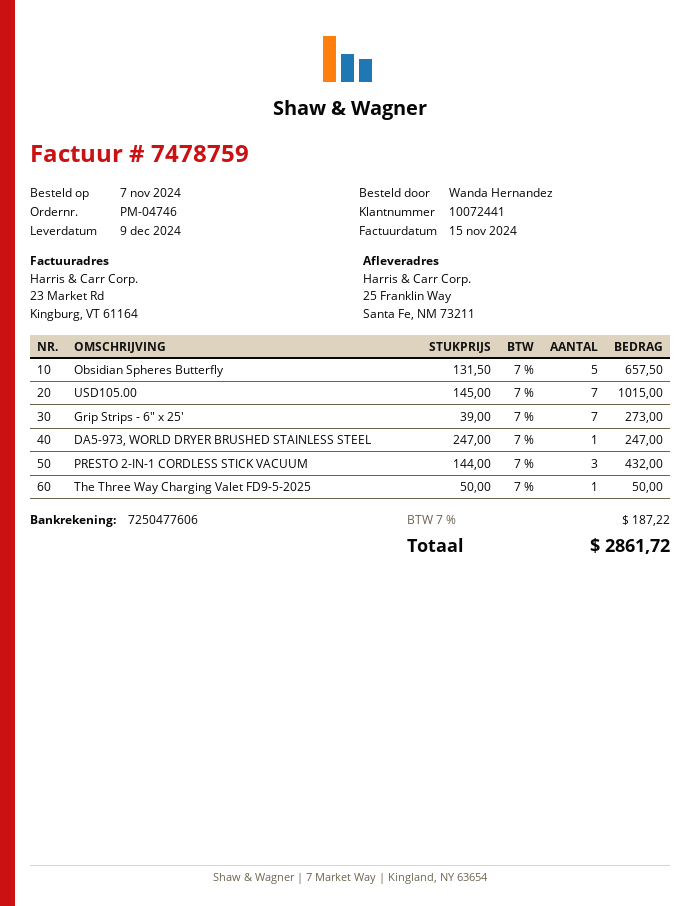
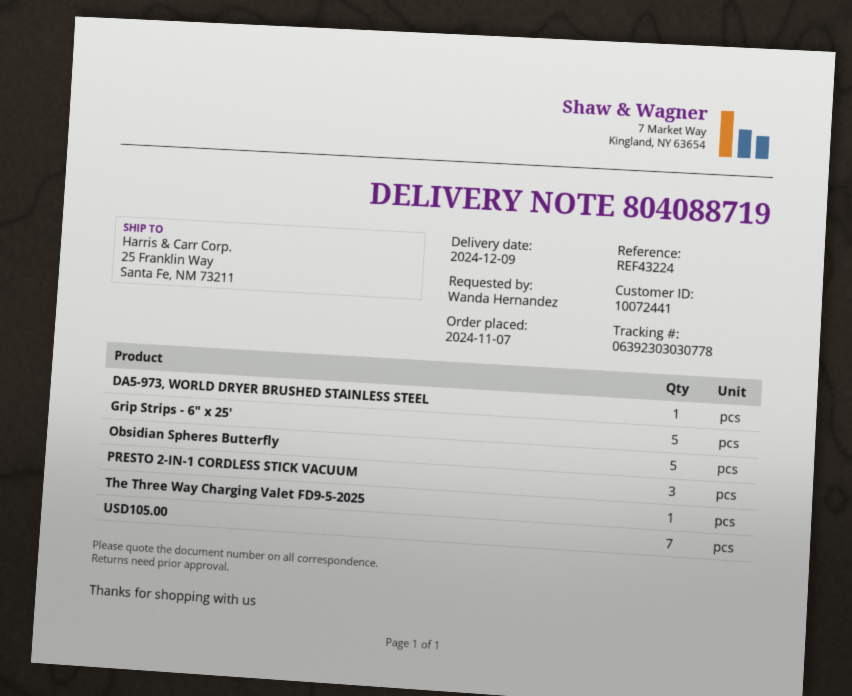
Grip Strips - 6" x 25': 7 -> 5

